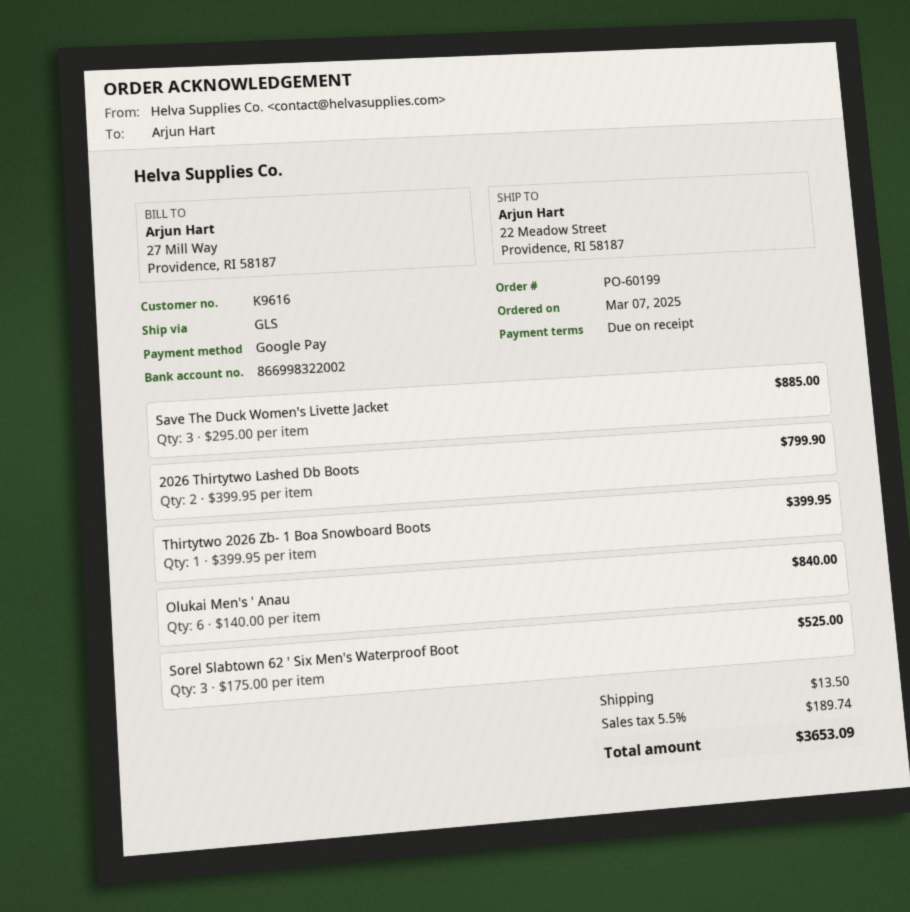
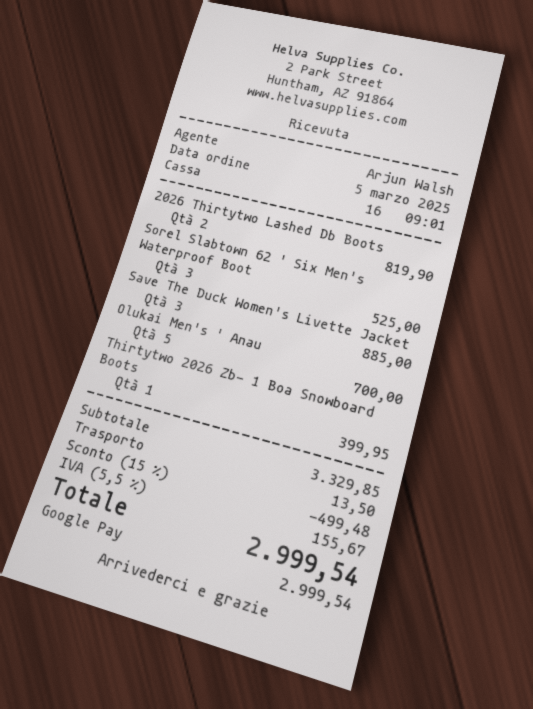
order date: 2025-03-07 -> 2025-03-05
2026 Thirtytwo Lashed Db Boots: 2 for 799.90 -> 2 for 819.90
Olukai Men's ' Anau: 6 for 840.00 -> 5 for 700.00
discount: none -> 15% = 499.48
tax: 5.5% = 189.74 -> 5.5% = 155.67
total: 3653.09 -> 2999.54

